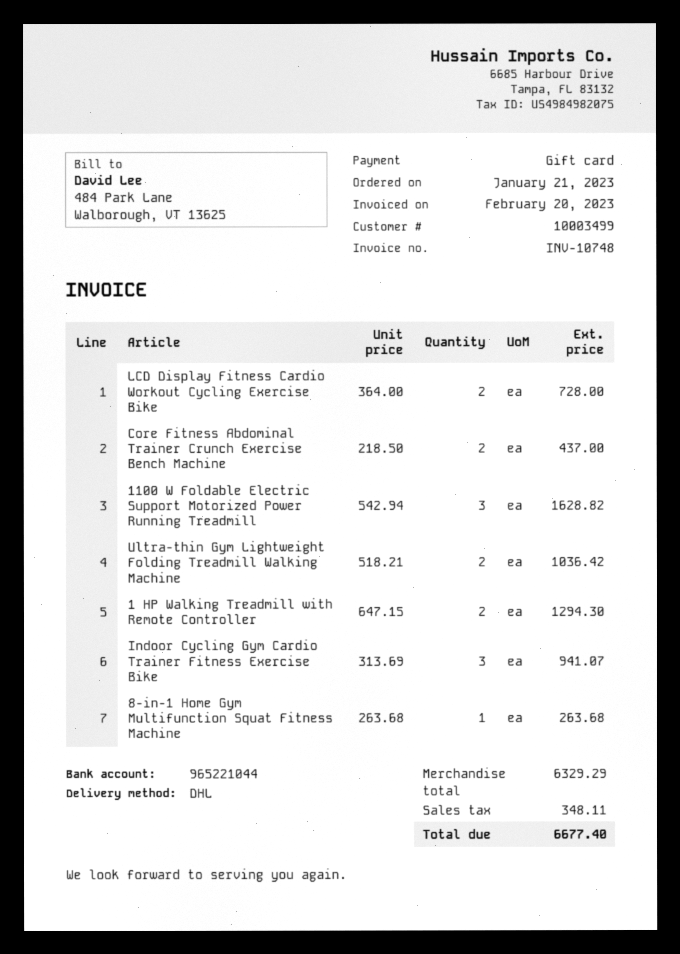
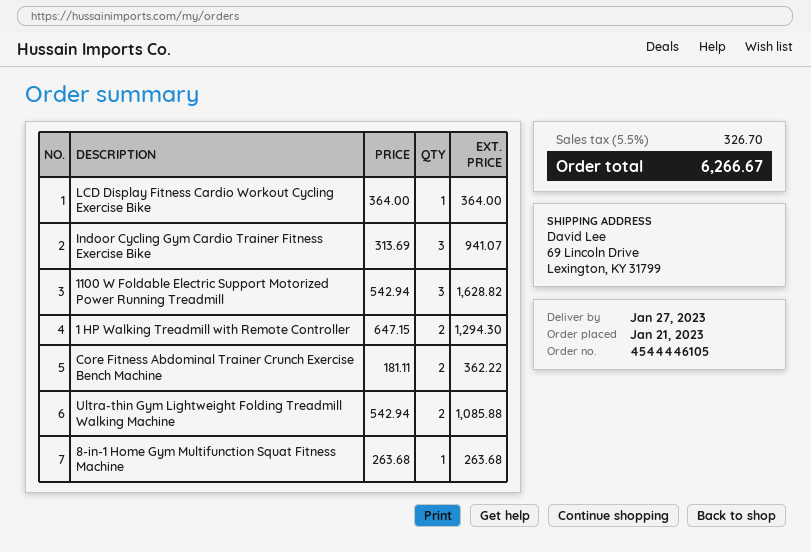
LCD Display Fitness Cardio Workout Cycling Exercise Bike: 2 x 364.00 = 728.00 -> 1 x 364.00 = 364.00
Core Fitness Abdominal Trainer Crunch Exercise Bench Machine: 2 x 218.50 = 437.00 -> 2 x 181.11 = 362.22
Ultra-thin Gym Lightweight Folding Treadmill Walking Machine: 2 x 518.21 = 1036.42 -> 2 x 542.94 = 1085.88
tax: 348.11 -> 326.70
total: 6677.40 -> 6266.67

